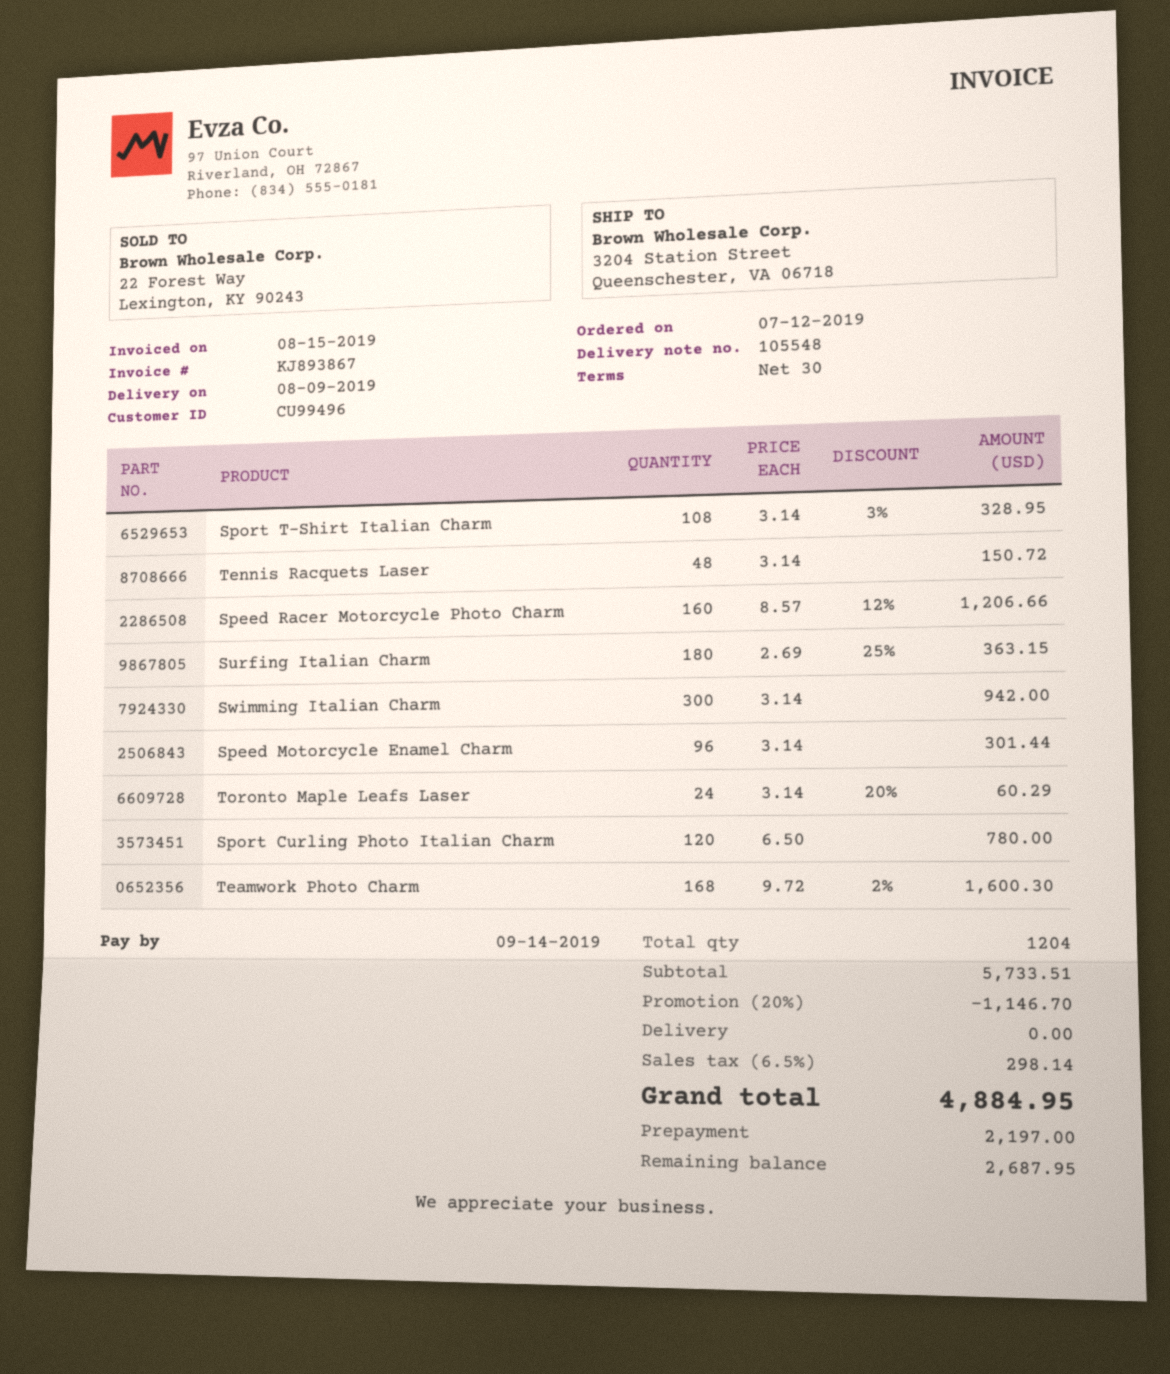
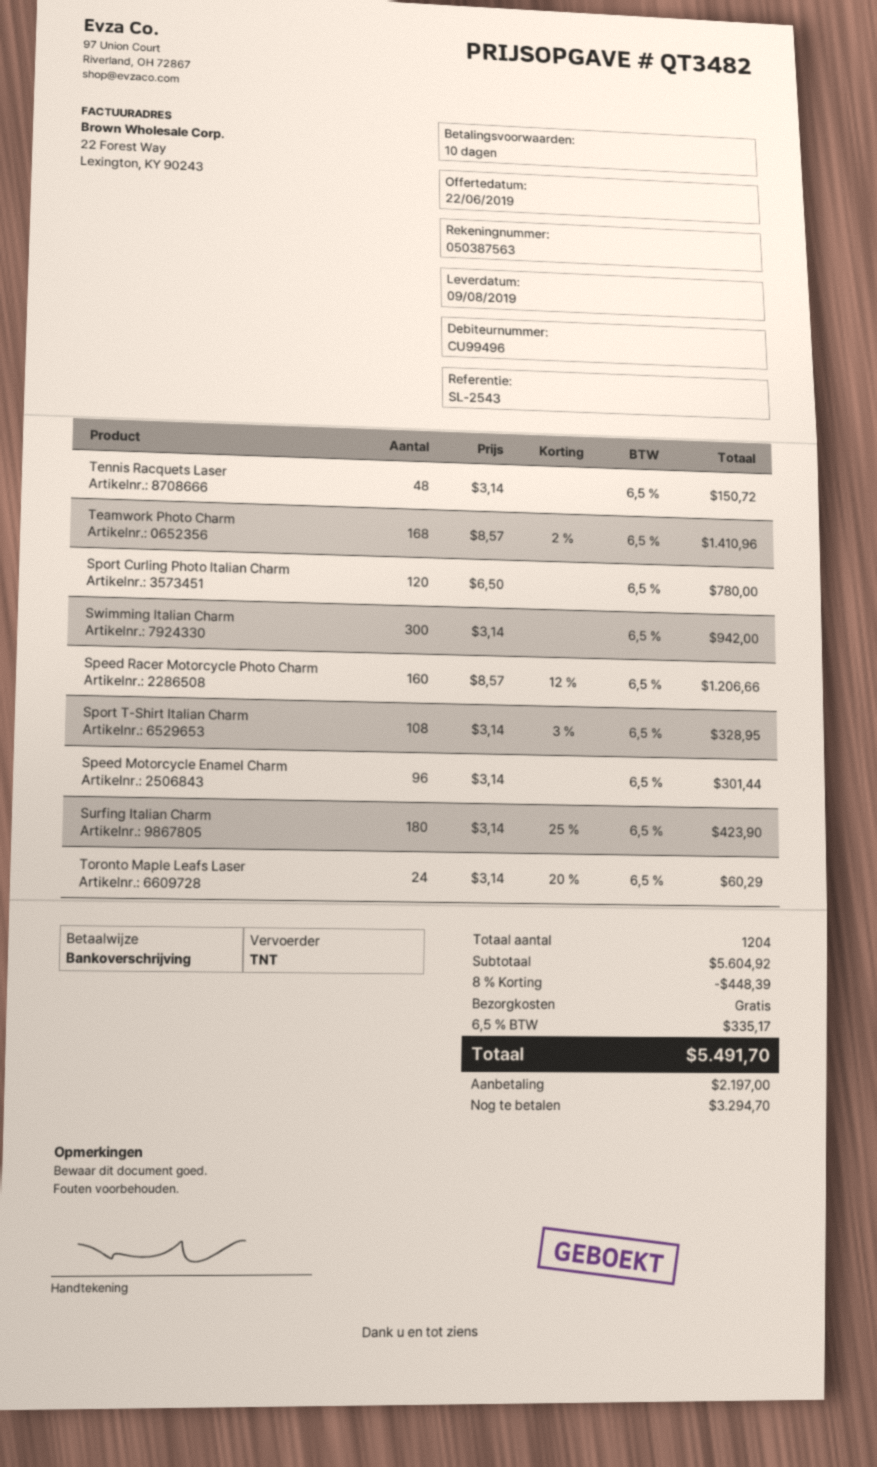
payment terms: 30 days -> 10 days
Surfing Italian Charm: 180 x 2.69 - 25% = 363.15 -> 180 x 3.14 - 25% = 423.90
Teamwork Photo Charm: 168 x 9.72 - 2% = 1600.30 -> 168 x 8.57 - 2% = 1410.96
subtotal: 5733.51 -> 5604.92
discount: 20% = 1146.70 -> 8% = 448.39
tax: 6.5% = 298.14 -> 6.5% = 335.17
total: 4884.95 -> 5491.70
balance: 2687.95 -> 3294.70

